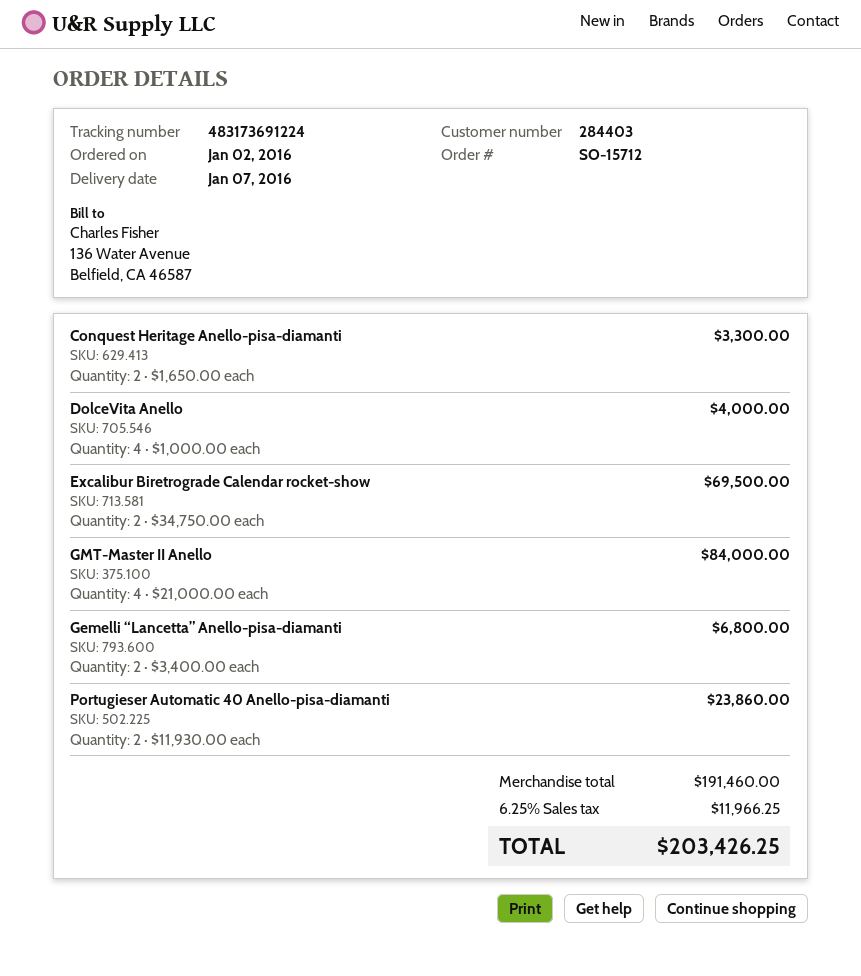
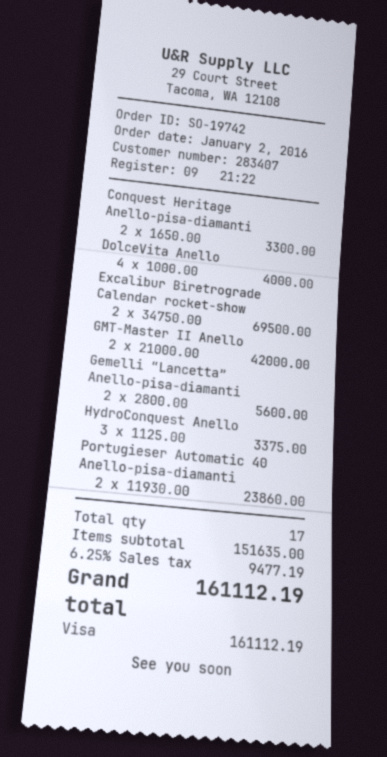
order number: SO-15712 -> SO-19742
customer number: 284403 -> 283407
GMT-Master II Anello: 4 x 21000.00 = 84000.00 -> 2 x 21000.00 = 42000.00
Gemelli “Lancetta” Anello-pisa-diamanti: 2 x 3400.00 = 6800.00 -> 2 x 2800.00 = 5600.00
HydroConquest Anello: none -> 3 x 1125.00 = 3375.00
subtotal: 191460.00 -> 151635.00
tax: 6.25% = 11966.25 -> 6.25% = 9477.19
total: 203426.25 -> 161112.19

